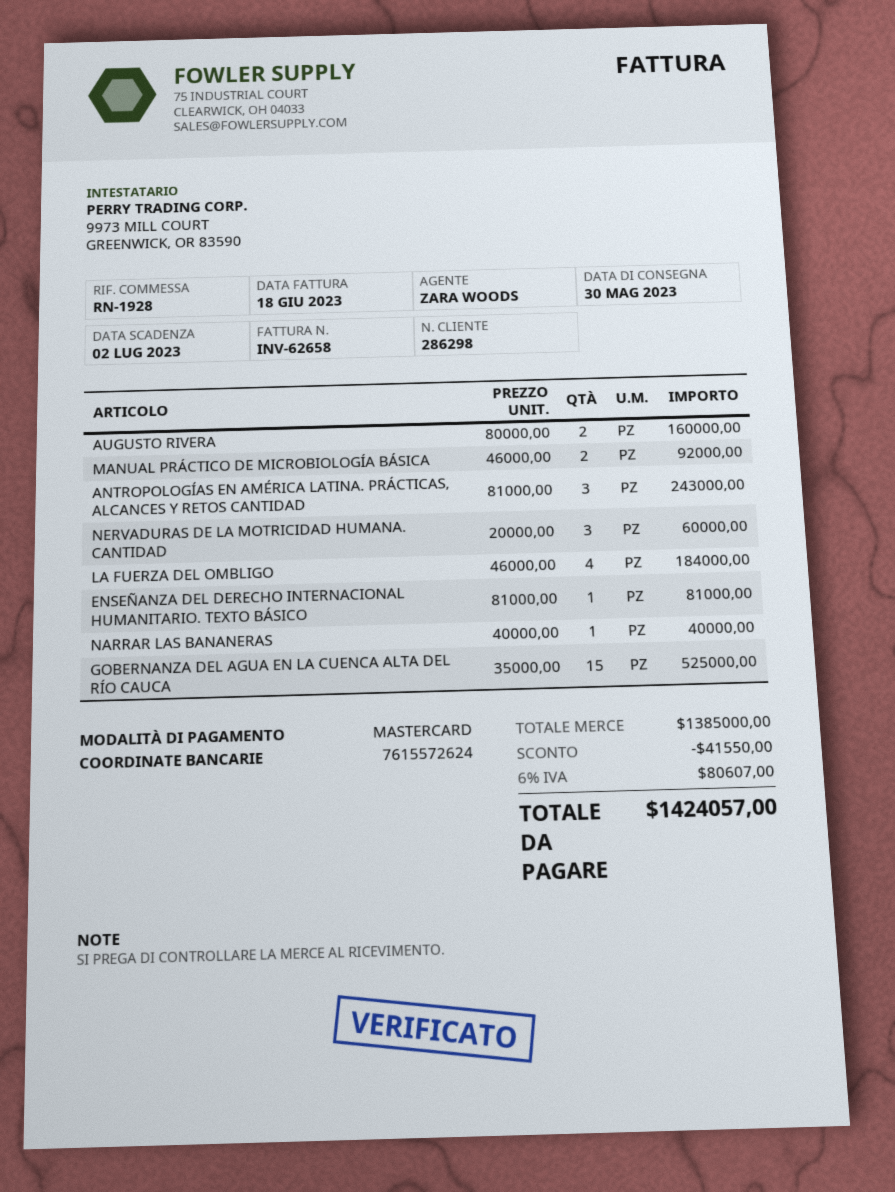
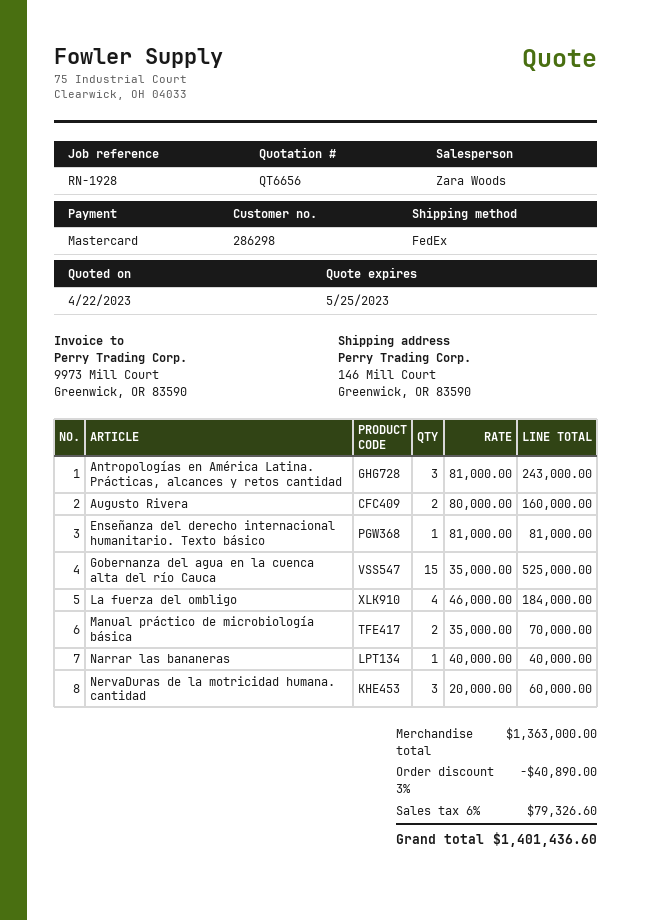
MANUAL PRÁCTICO DE MICROBIOLOGÍA BÁSICA: 2 x 46000.00 = 92000.00 -> 2 x 35000.00 = 70000.00
subtotal: 1385000.00 -> 1363000.00
discount: 41550.00 -> 40890.00
tax: 6% = 80607.00 -> 6% = 79326.60
total: 1424057.00 -> 1401436.60

